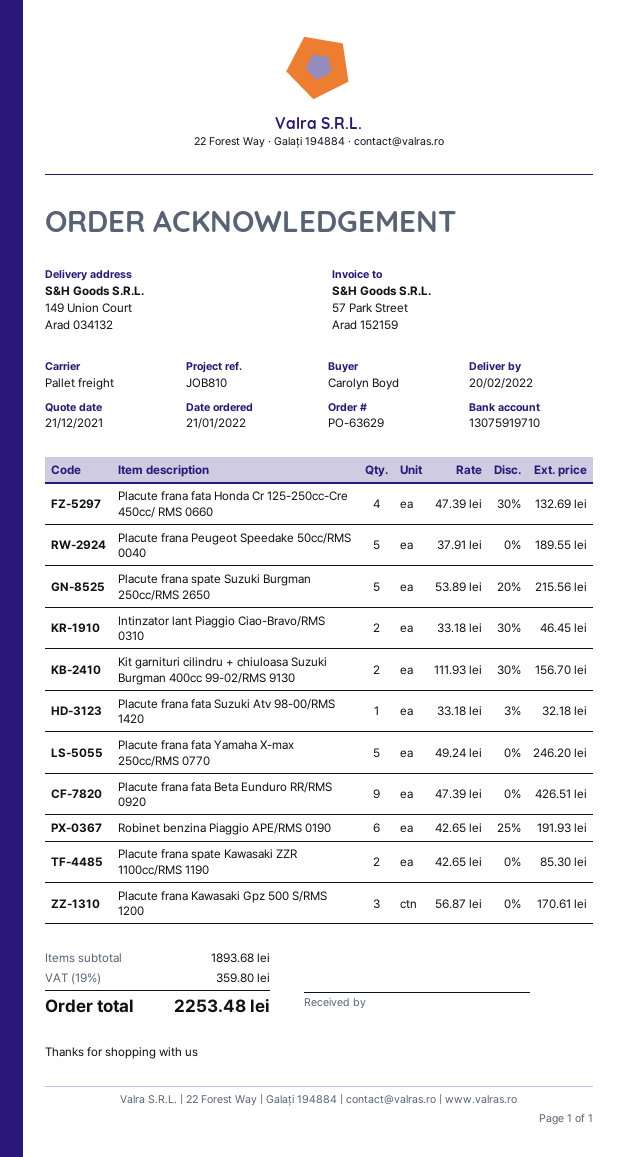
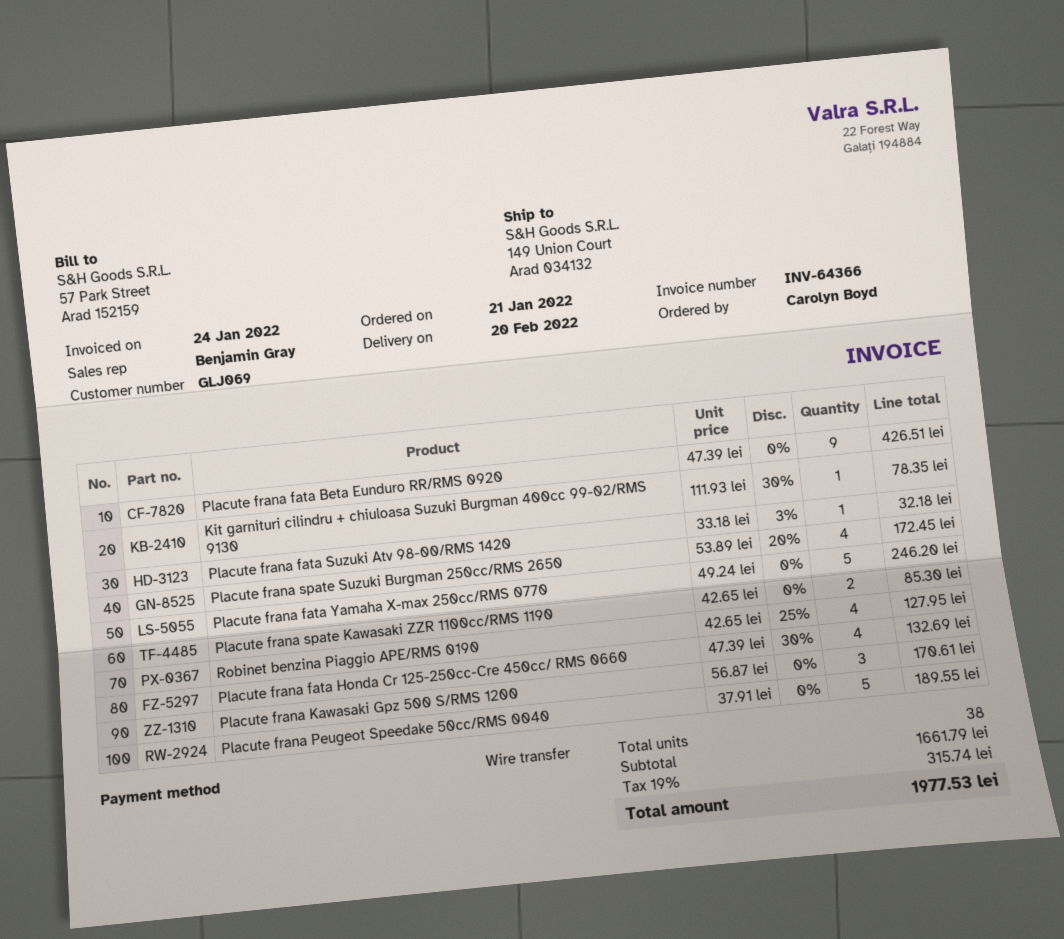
Placute frana spate Suzuki Burgman 250cc/RMS 2650: 5 x 53.89 - 20% = 215.56 -> 4 x 53.89 - 20% = 172.45
Intinzator lant Piaggio Ciao-Bravo/RMS 0310: 2 x 33.18 - 30% = 46.45 -> none
Kit garnituri cilindru + chiuloasa Suzuki Burgman 400cc 99-02/RMS 9130: 2 x 111.93 - 30% = 156.70 -> 1 x 111.93 - 30% = 78.35
Robinet benzina Piaggio APE/RMS 0190: 6 x 42.65 - 25% = 191.93 -> 4 x 42.65 - 25% = 127.95
subtotal: 1893.68 -> 1661.79
tax: 19% = 359.80 -> 19% = 315.74
total: 2253.48 -> 1977.53

